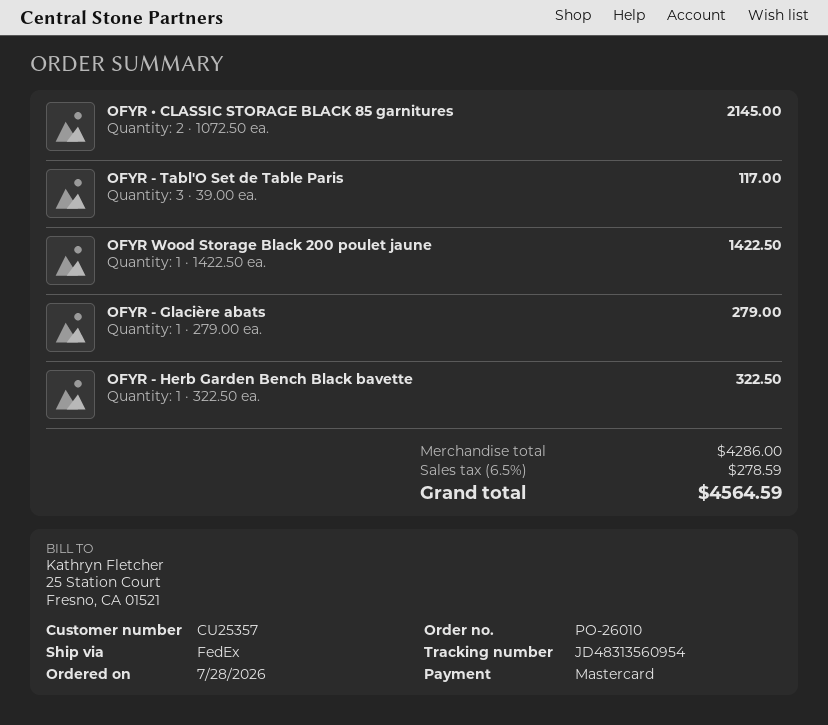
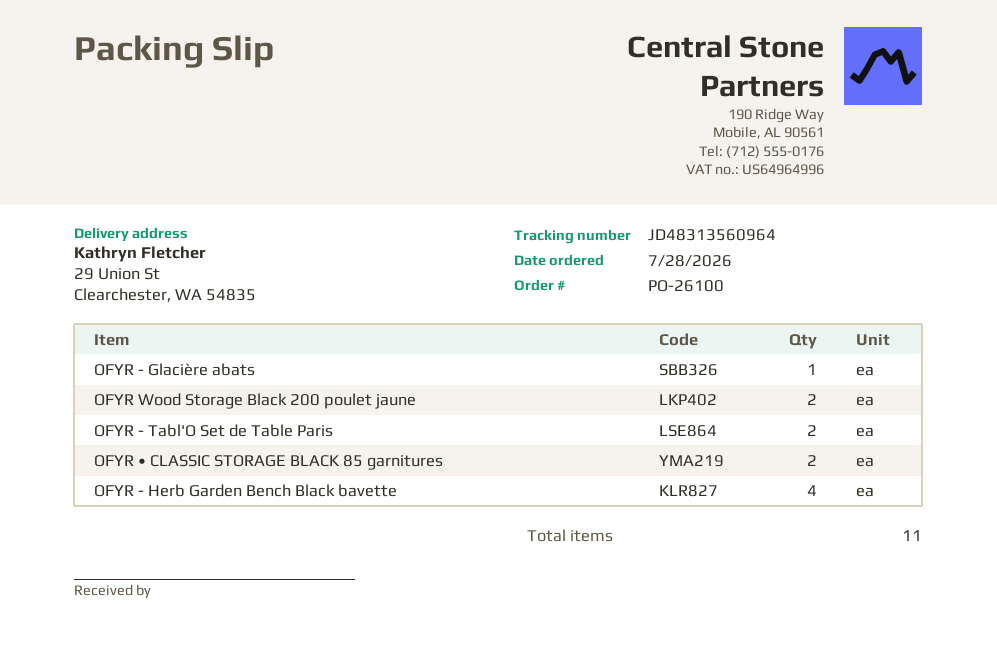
order number: PO-26010 -> PO-26100
tracking number: JD48313560954 -> JD48313560964
OFYR - Tabl'O Set de Table Paris: 3 -> 2
OFYR Wood Storage Black 200 poulet jaune: 1 -> 2
OFYR - Herb Garden Bench Black bavette: 1 -> 4

